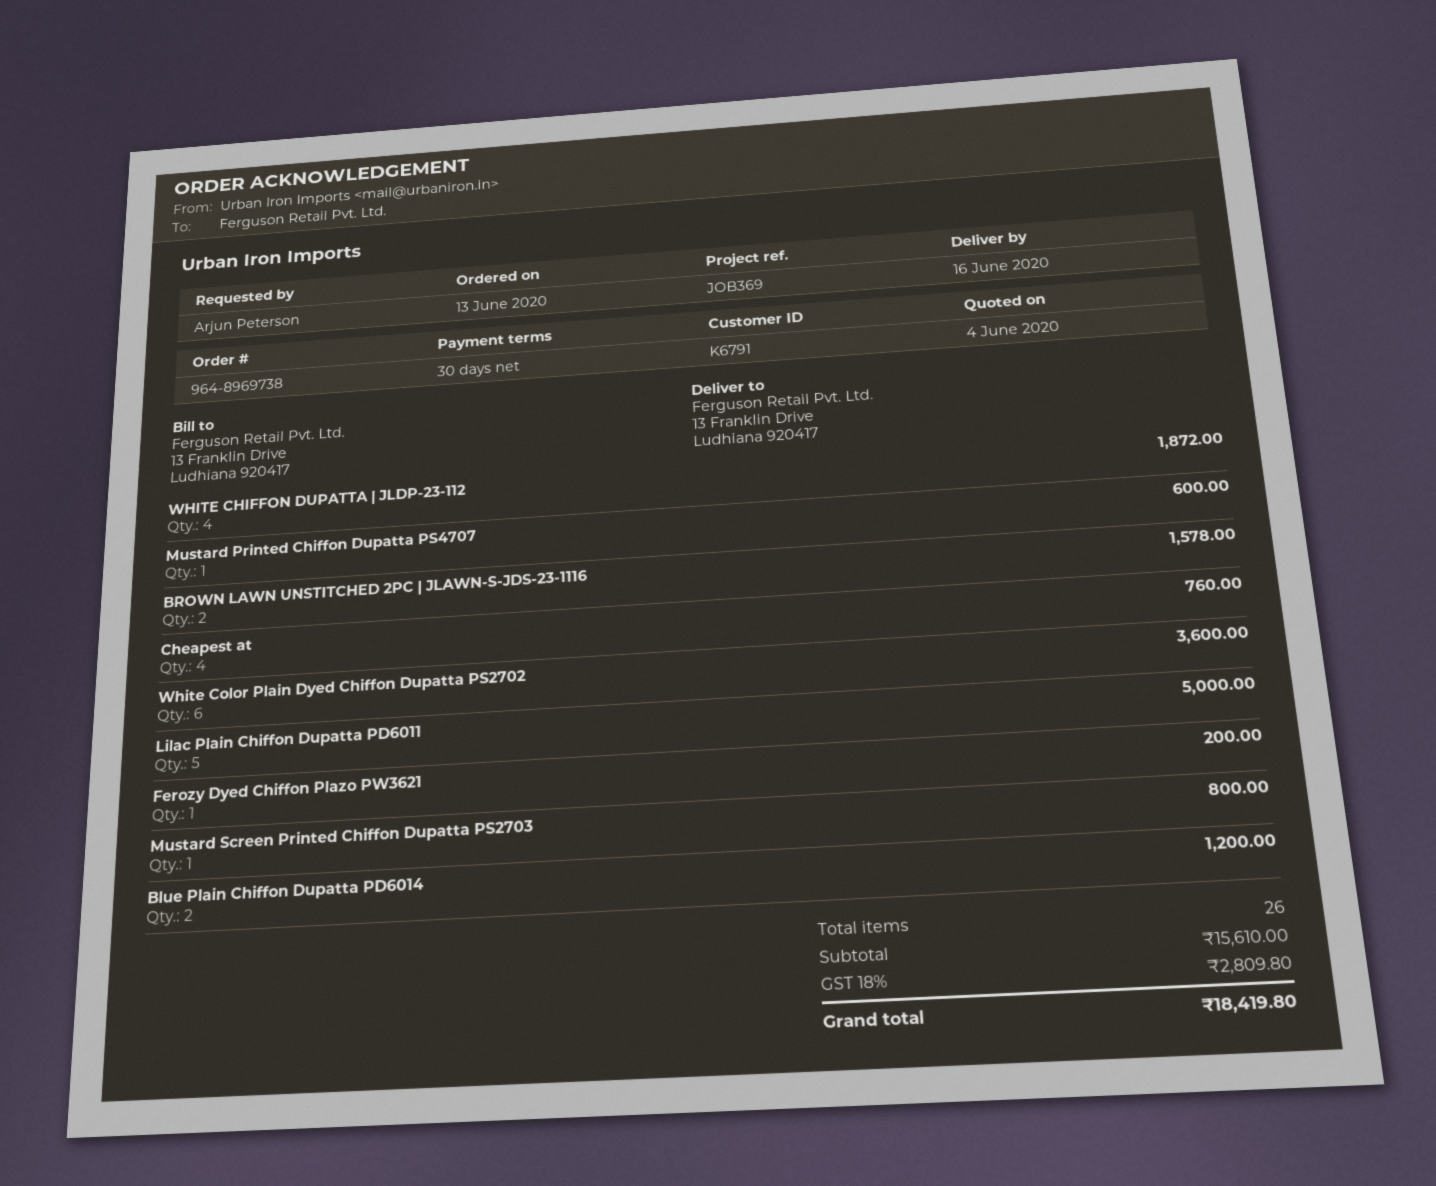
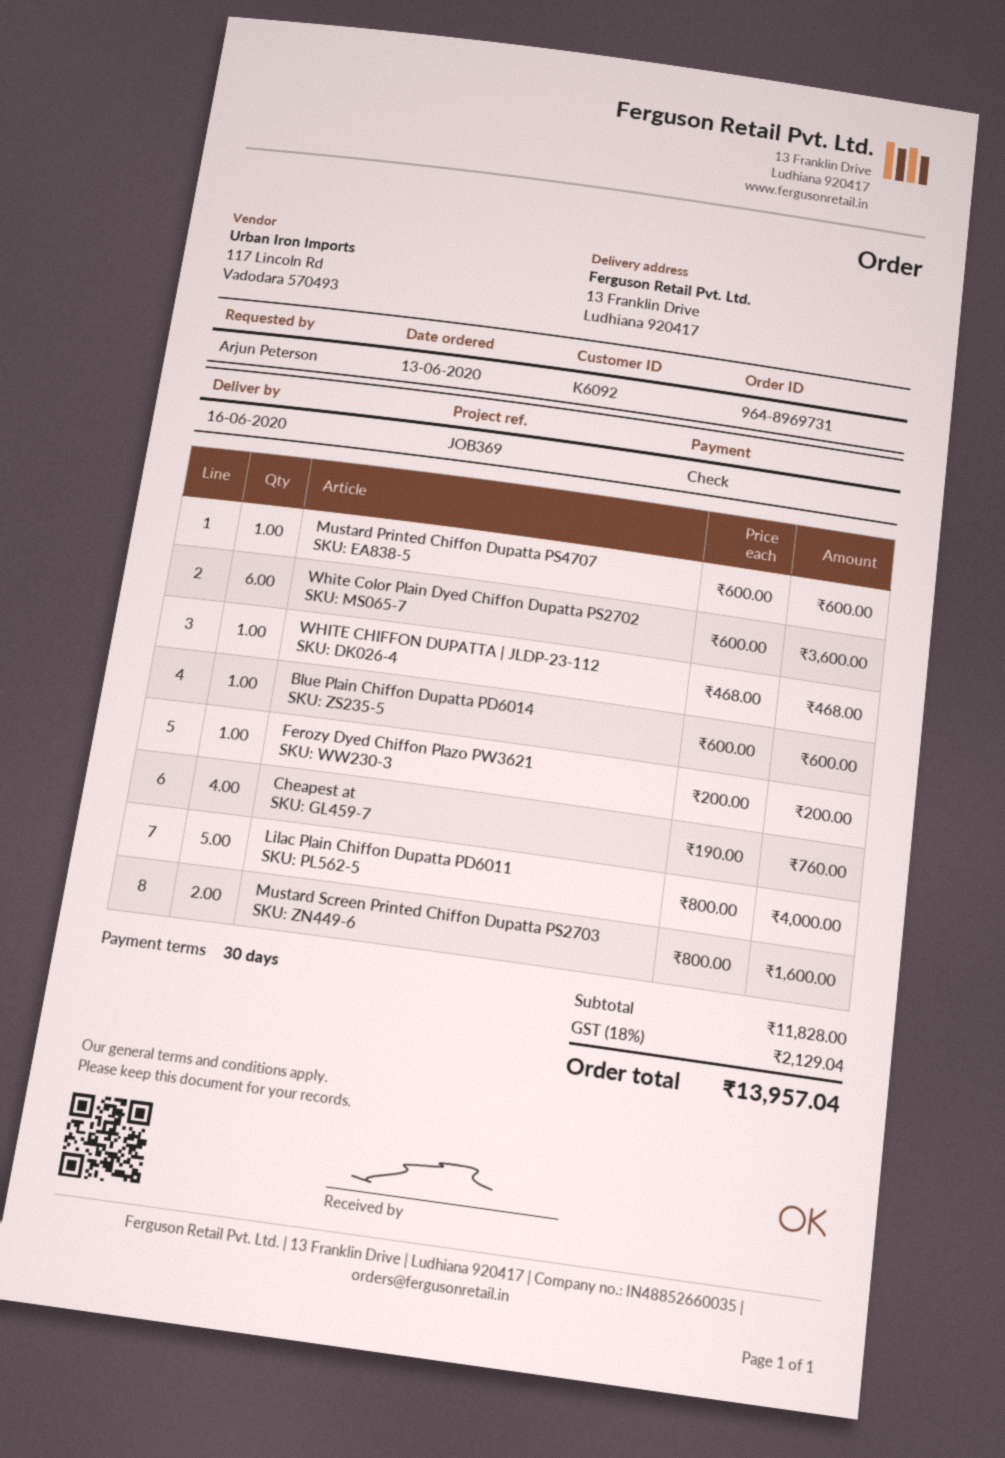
order number: 964-8969738 -> 964-8969731
customer number: K6791 -> K6092
WHITE CHIFFON DUPATTA | JLDP-23-112: 4 for 1872.00 -> 1 for 468.00
BROWN LAWN UNSTITCHED 2PC | JLAWN-S-JDS-23-1116: 2 for 1578.00 -> none
Lilac Plain Chiffon Dupatta PD6011: 5 for 5000.00 -> 5 for 4000.00
Mustard Screen Printed Chiffon Dupatta PS2703: 1 for 800.00 -> 2 for 1600.00
Blue Plain Chiffon Dupatta PD6014: 2 for 1200.00 -> 1 for 600.00
subtotal: 15610.00 -> 11828.00
tax: 18% = 2809.80 -> 18% = 2129.04
total: 18419.80 -> 13957.04

